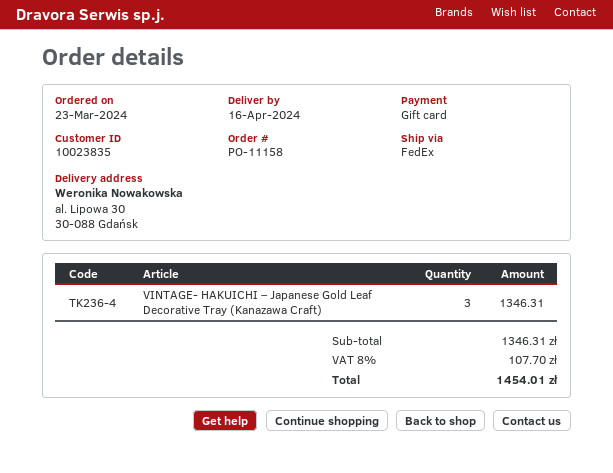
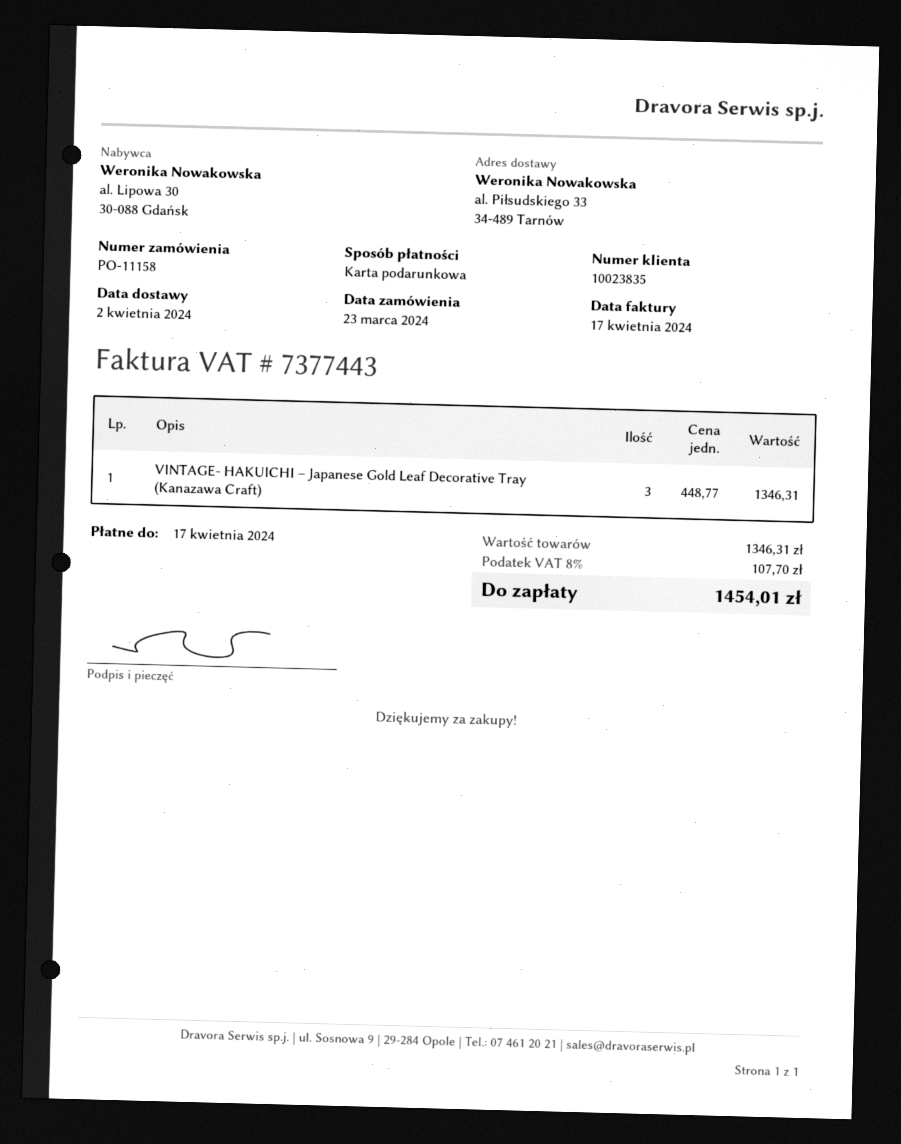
delivery date: 2024-04-16 -> 2024-04-02
ship to: al. Lipowa 30, 30-088 Gdańsk -> al. Piłsudskiego 33, 34-489 Tarnów

